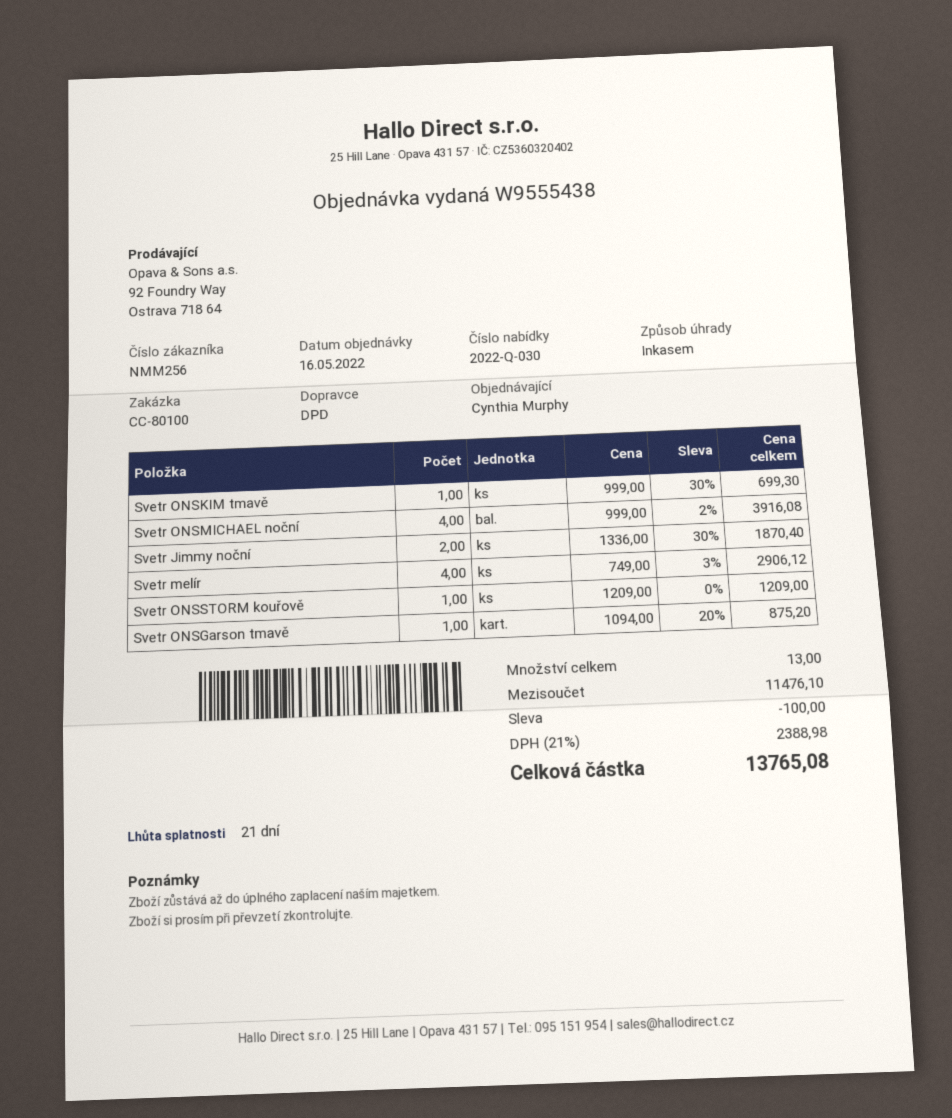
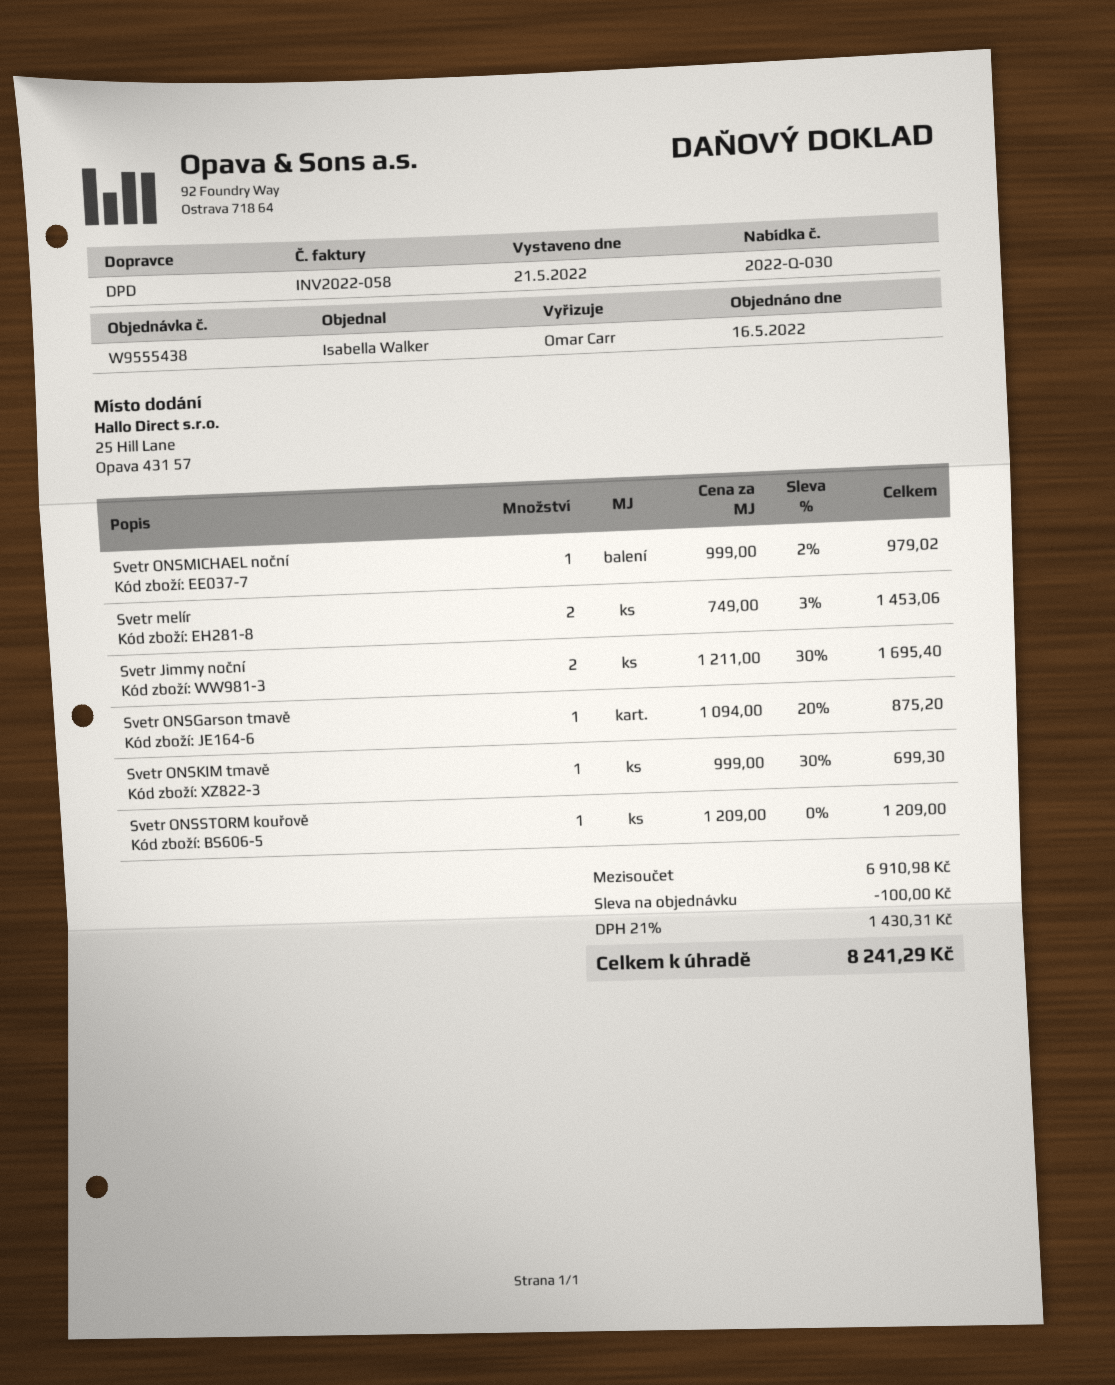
ordered by: Cynthia Murphy -> Isabella Walker
Svetr ONSMICHAEL noční: 4 x 999.00 - 2% = 3916.08 -> 1 x 999.00 - 2% = 979.02
Svetr Jimmy noční: 2 x 1336.00 - 30% = 1870.40 -> 2 x 1211.00 - 30% = 1695.40
Svetr melír: 4 x 749.00 - 3% = 2906.12 -> 2 x 749.00 - 3% = 1453.06
subtotal: 11476.10 -> 6910.98
tax: 21% = 2388.98 -> 21% = 1430.31
total: 13765.08 -> 8241.29

